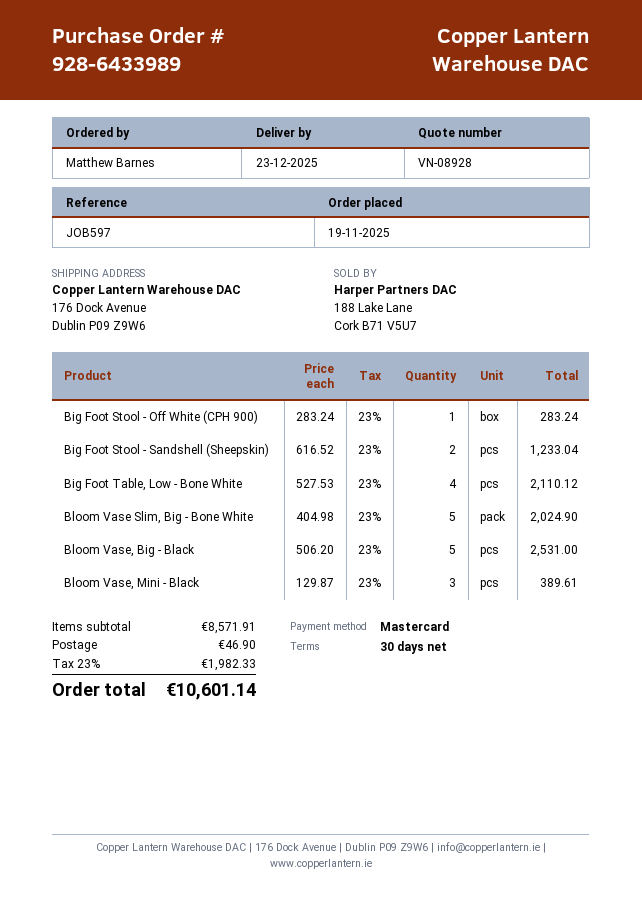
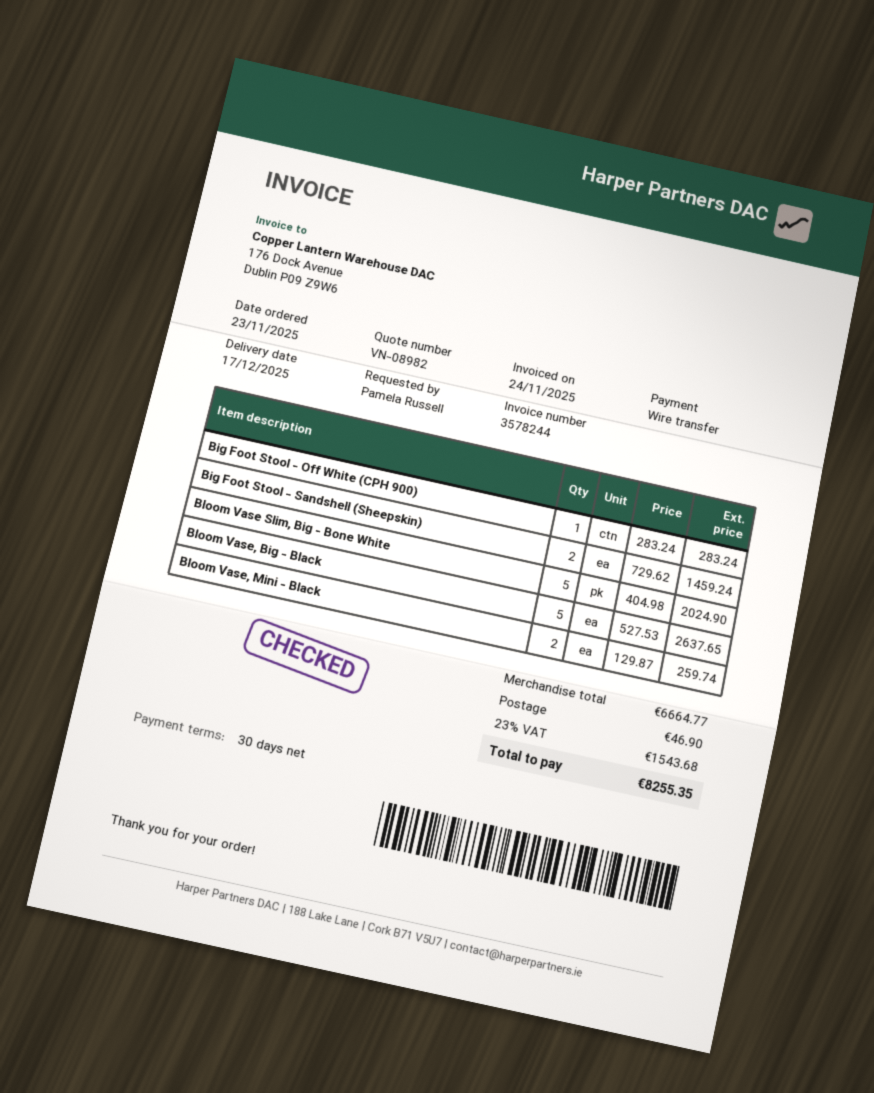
quote number: VN-08928 -> VN-08982
order date: 2025-11-19 -> 2025-11-23
delivery date: 2025-12-23 -> 2025-12-17
ordered by: Matthew Barnes -> Pamela Russell
payment method: Mastercard -> bank transfer
Big Foot Stool - Sandshell (Sheepskin): 2 x 616.52 = 1233.04 -> 2 x 729.62 = 1459.24
Big Foot Table, Low - Bone White: 4 x 527.53 = 2110.12 -> none
Bloom Vase, Big - Black: 5 x 506.20 = 2531.00 -> 5 x 527.53 = 2637.65
Bloom Vase, Mini - Black: 3 x 129.87 = 389.61 -> 2 x 129.87 = 259.74
subtotal: 8571.91 -> 6664.77
tax: 23% = 1982.33 -> 23% = 1543.68
total: 10601.14 -> 8255.35

